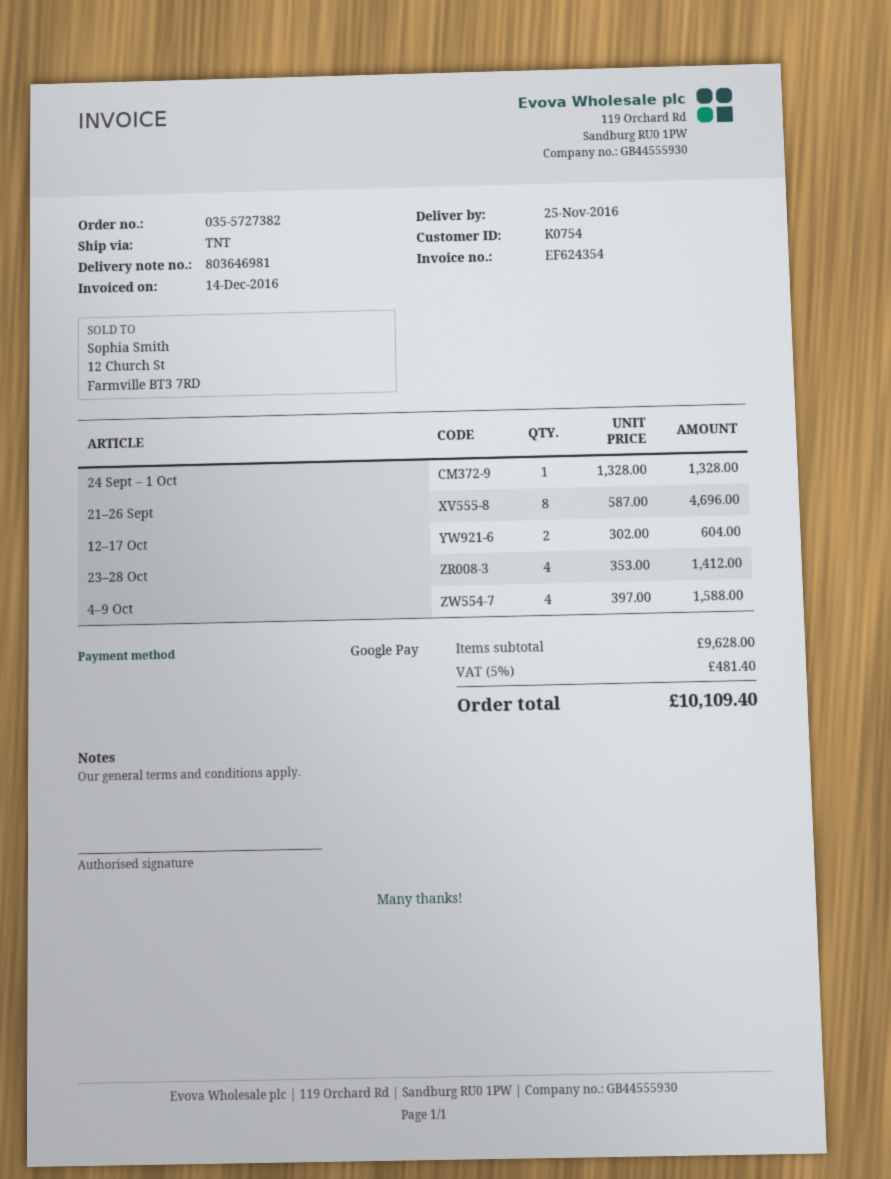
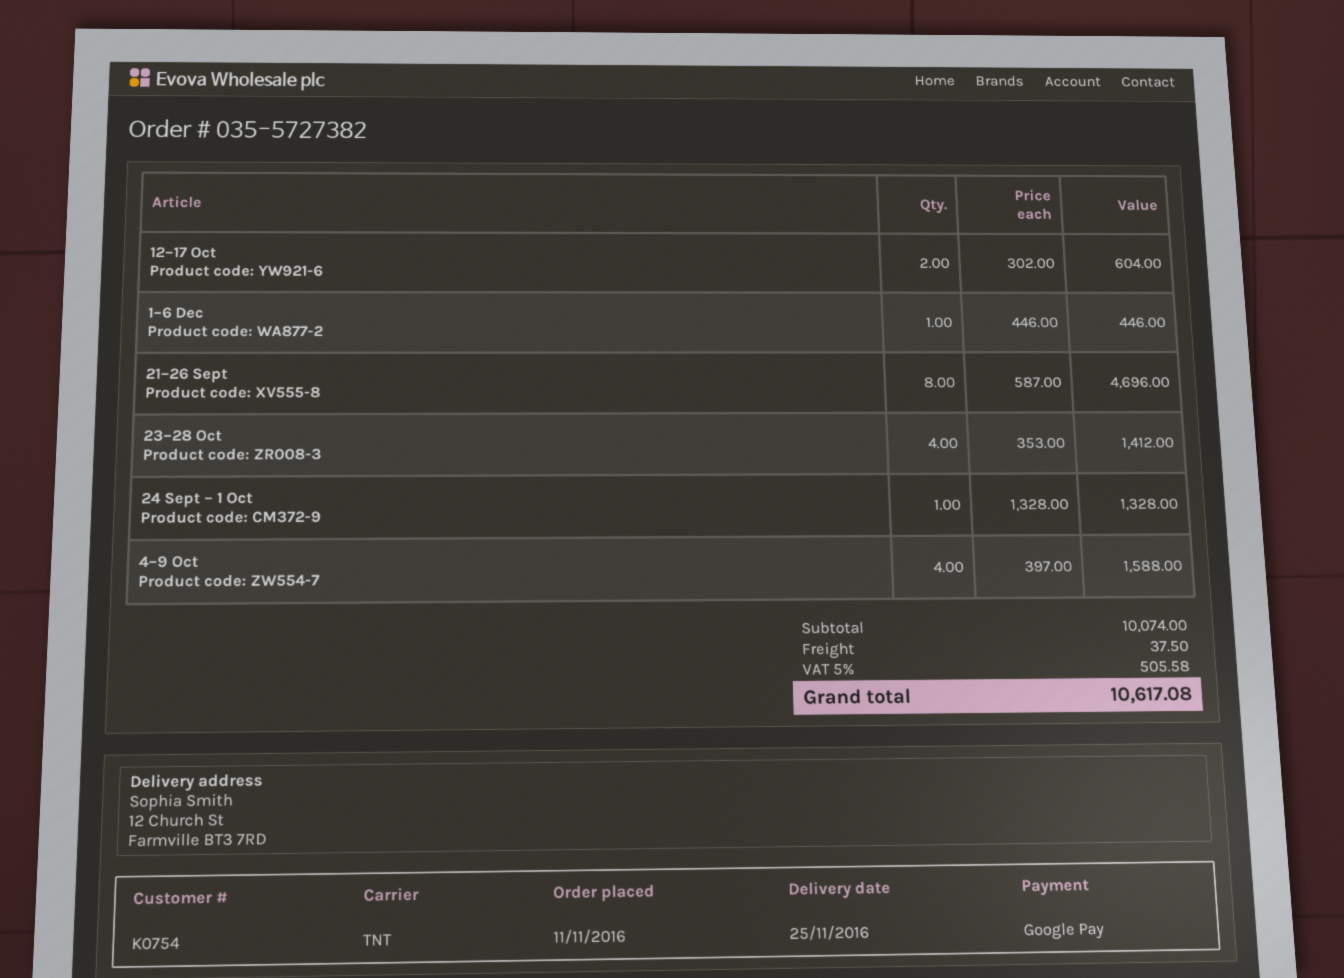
1–6 Dec: none -> 1 x 446.00 = 446.00
subtotal: 9628.00 -> 10074.00
shipping: none -> 37.50
tax: 5% = 481.40 -> 5% = 505.58
total: 10109.40 -> 10617.08

